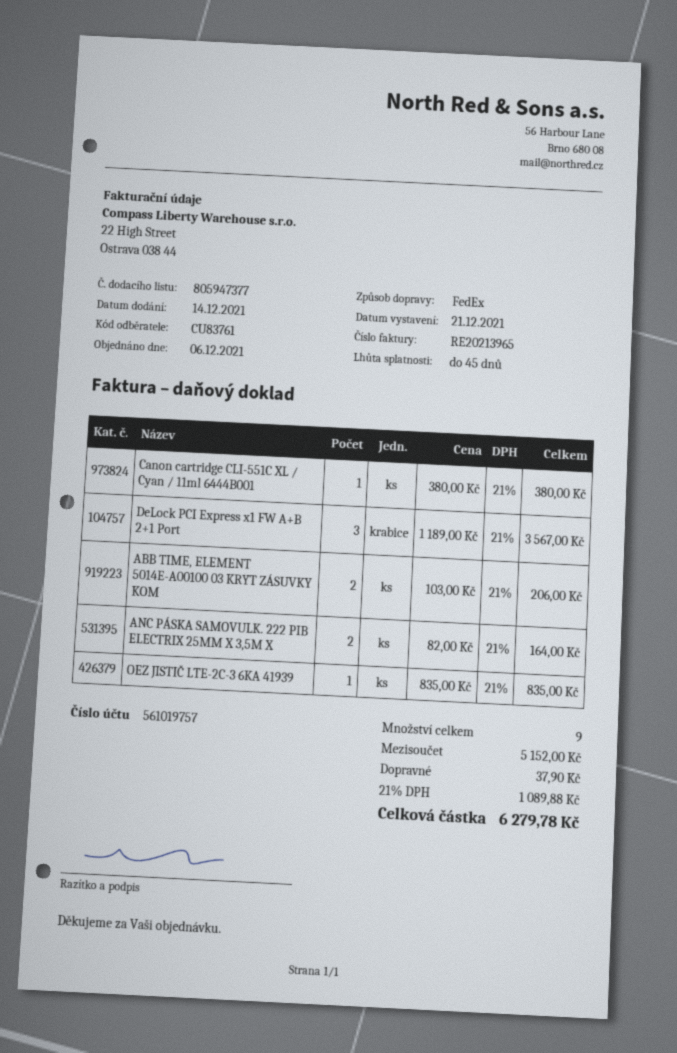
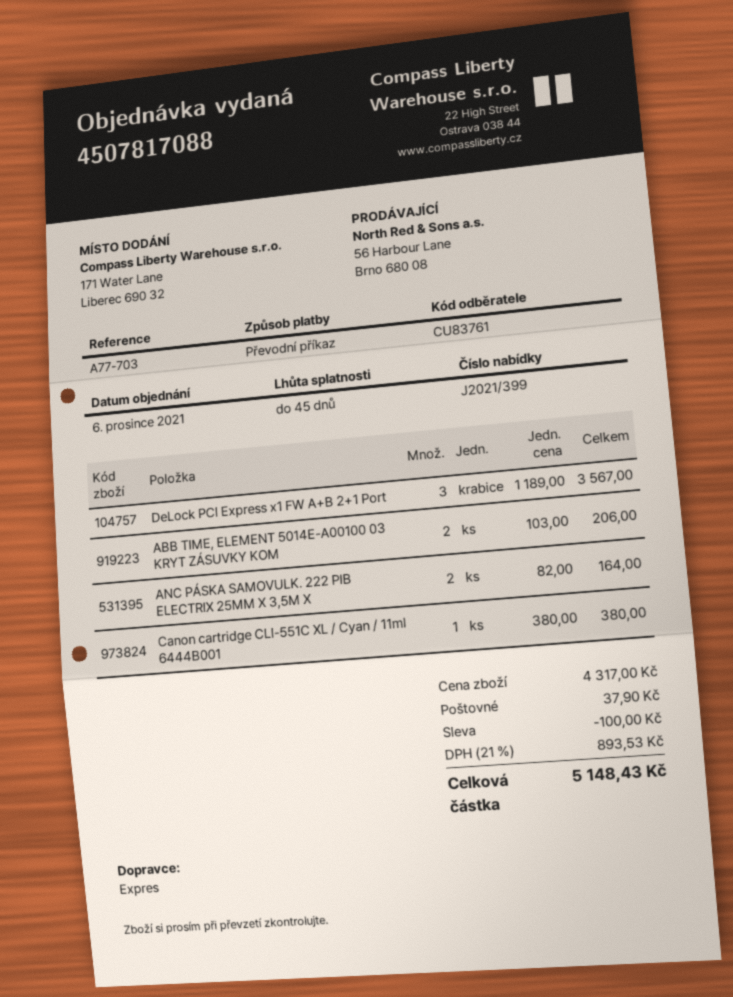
shipping method: FedEx -> express
OEZ JISTIČ LTE-2C-3 6KA 41939: 1 x 835.00 = 835.00 -> none
subtotal: 5152.00 -> 4317.00
discount: none -> 100.00
tax: 21% = 1089.88 -> 21% = 893.53
total: 6279.78 -> 5148.43

